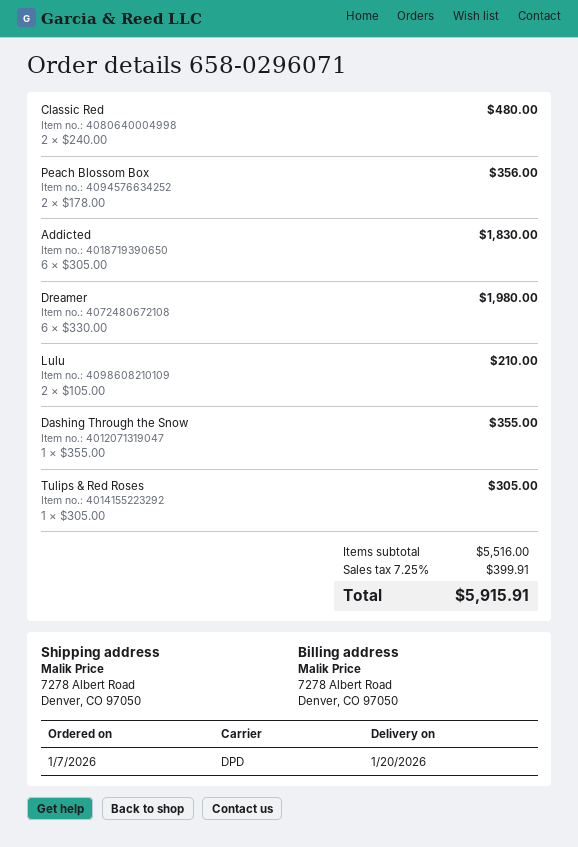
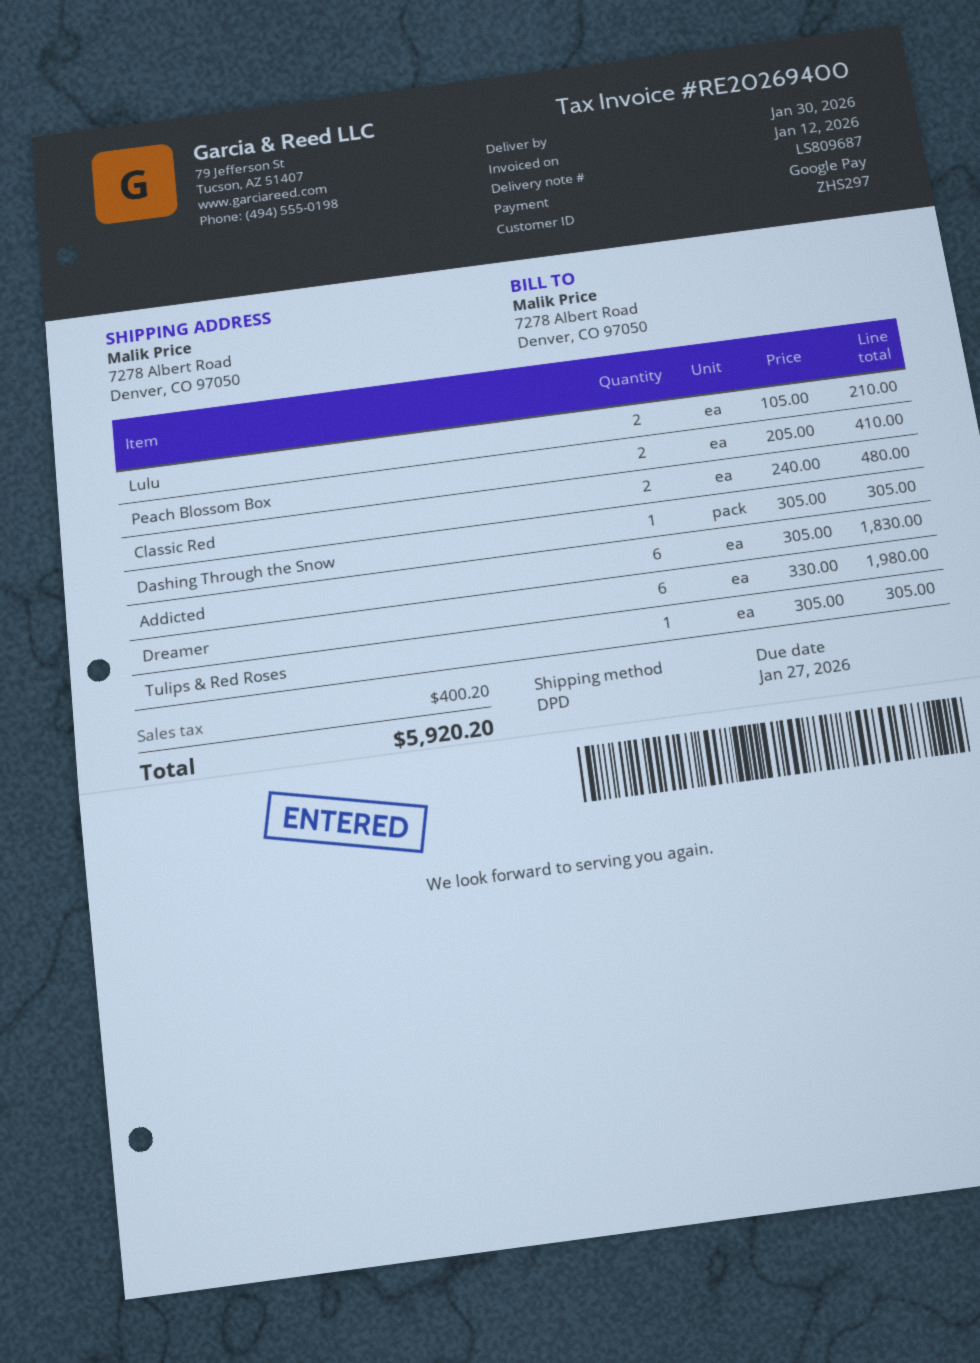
delivery date: 2026-01-20 -> 2026-01-30
Peach Blossom Box: 2 x 178.00 = 356.00 -> 2 x 205.00 = 410.00
Dashing Through the Snow: 1 x 355.00 = 355.00 -> 1 x 305.00 = 305.00
tax: 399.91 -> 400.20
total: 5915.91 -> 5920.20

